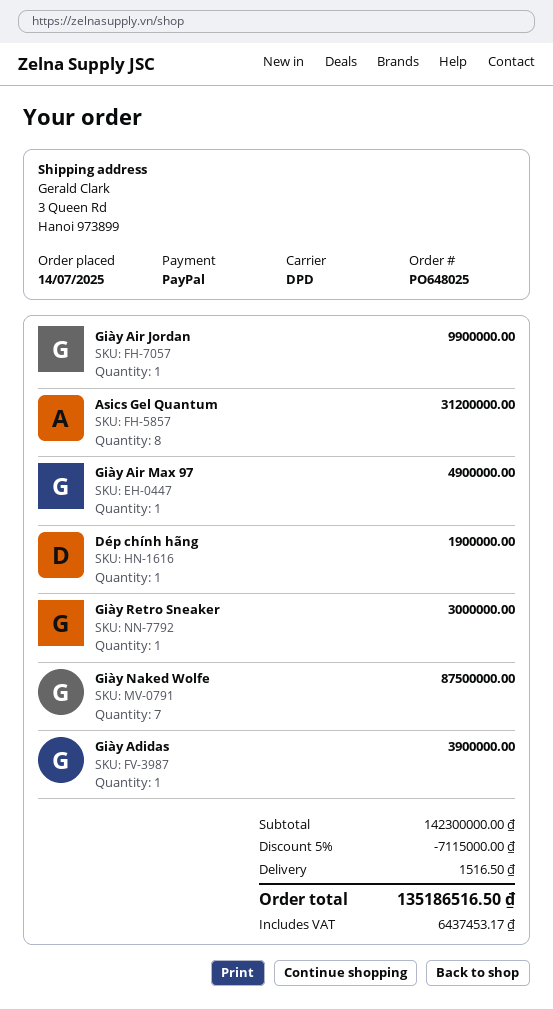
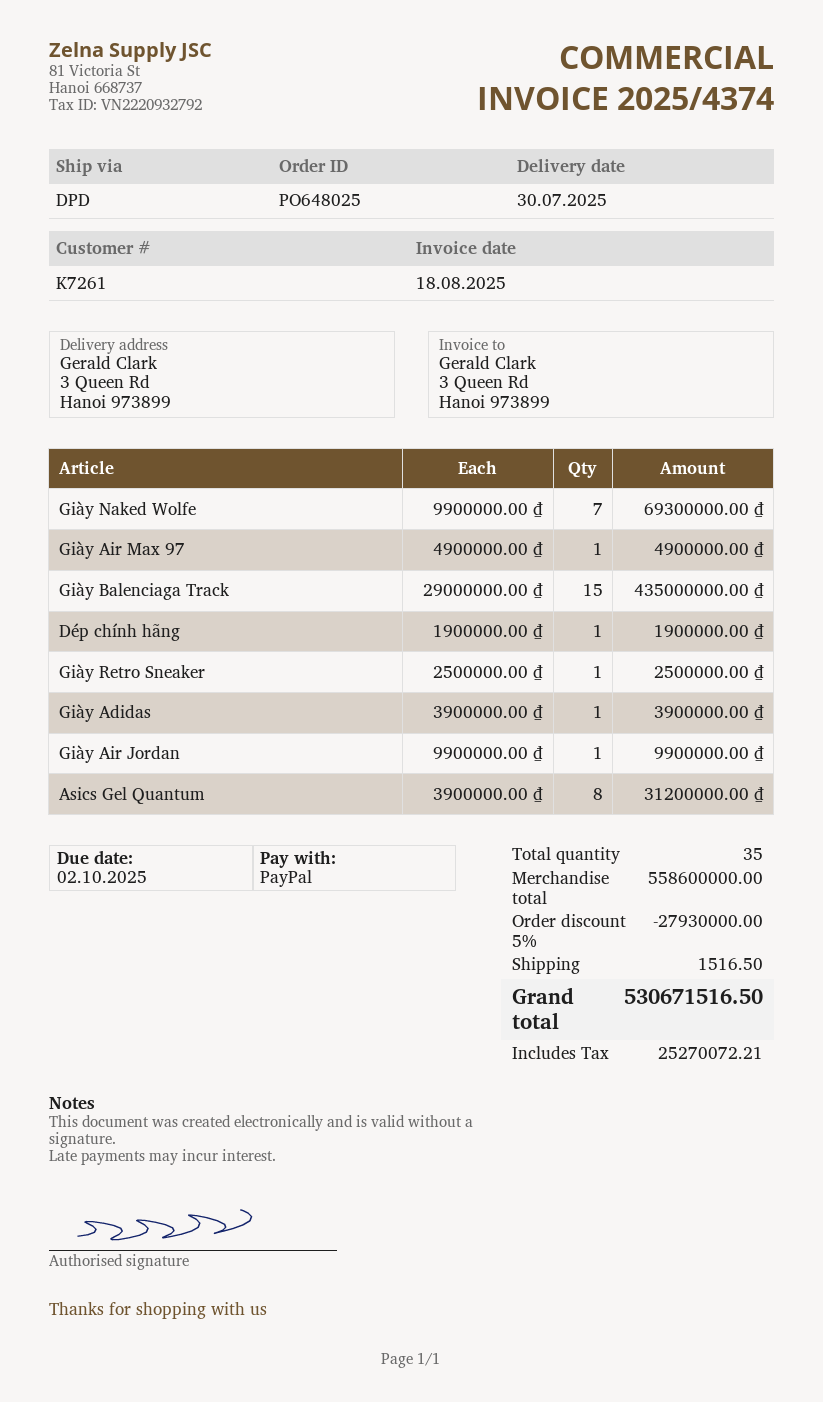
Giày Retro Sneaker: 1 for 3000000.00 -> 1 for 2500000.00
Giày Naked Wolfe: 7 for 87500000.00 -> 7 for 69300000.00
Giày Balenciaga Track: none -> 15 for 435000000.00
subtotal: 142300000.00 -> 558600000.00
discount: 5% = 7115000.00 -> 5% = 27930000.00
tax: 6437453.17 -> 25270072.21
total: 135186516.50 -> 530671516.50

